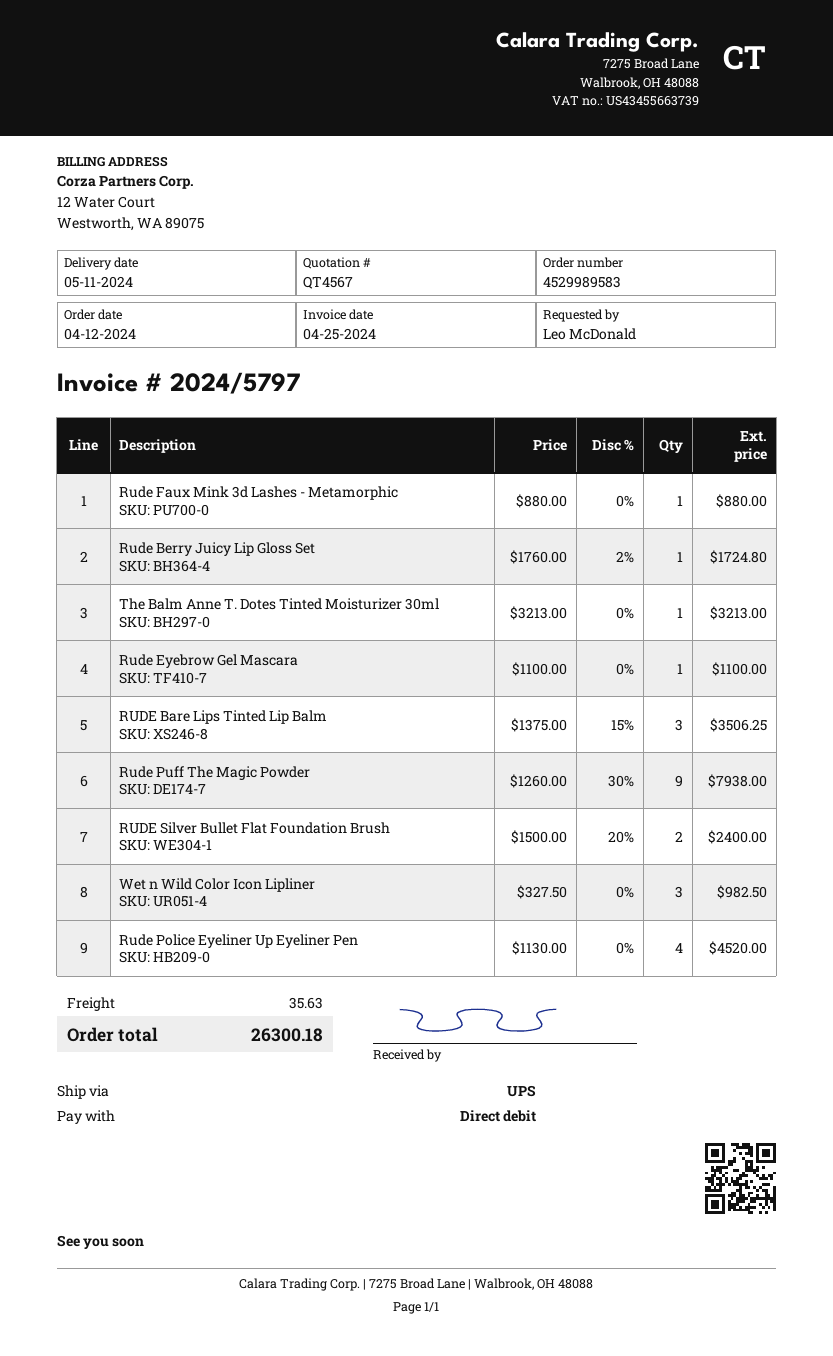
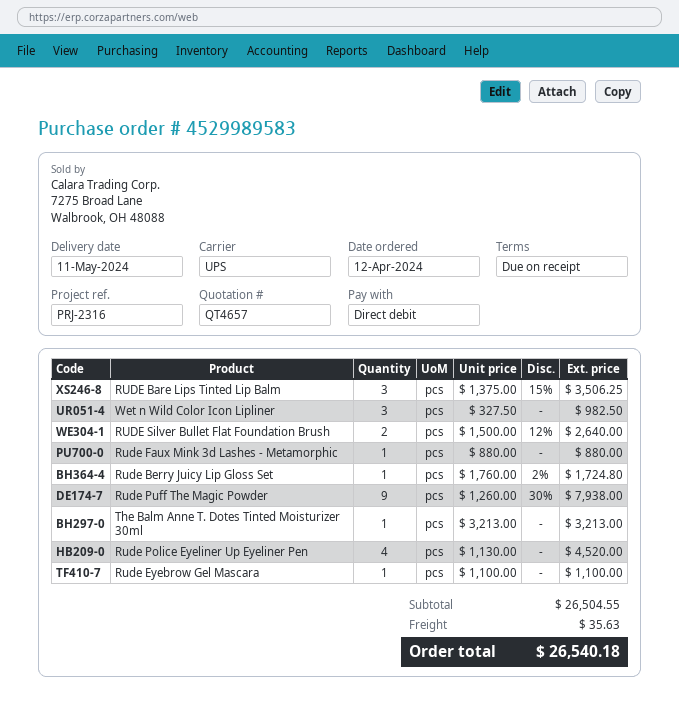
quote number: QT4567 -> QT4657
RUDE Silver Bullet Flat Foundation Brush: 2 x 1500.00 - 20% = 2400.00 -> 2 x 1500.00 - 12% = 2640.00
total: 26300.18 -> 26540.18

